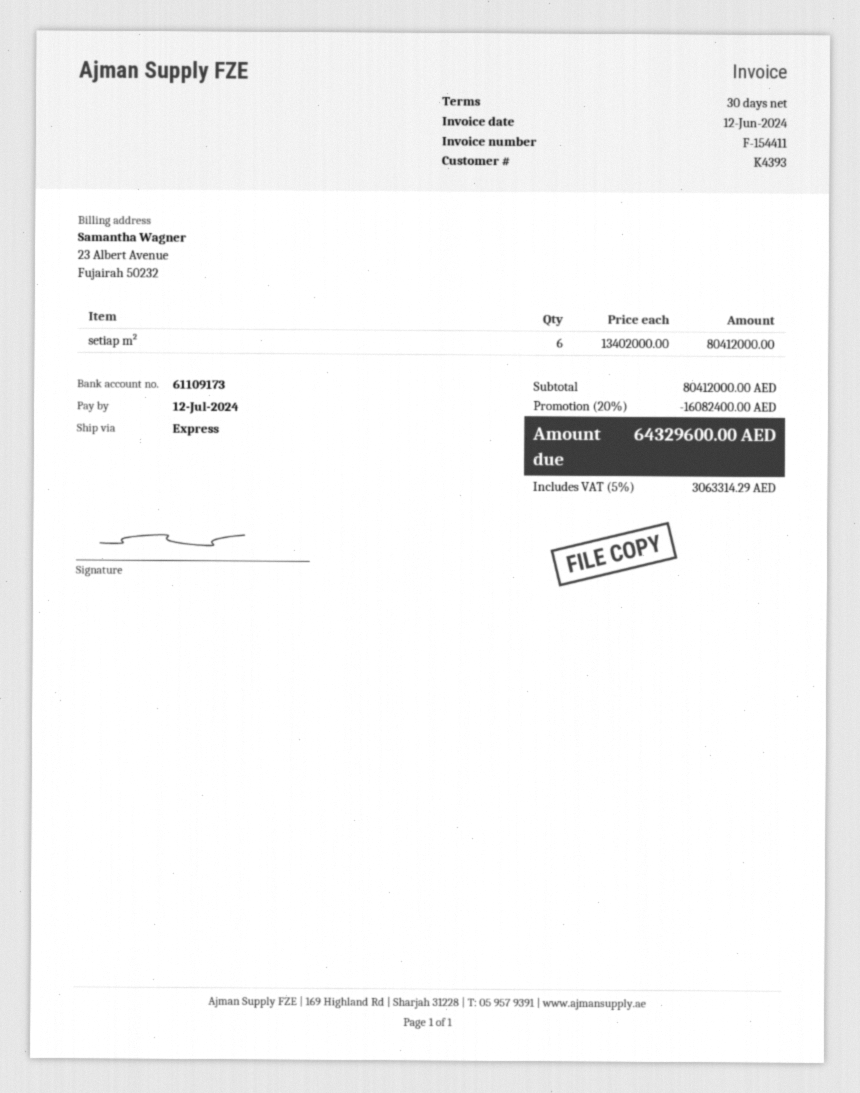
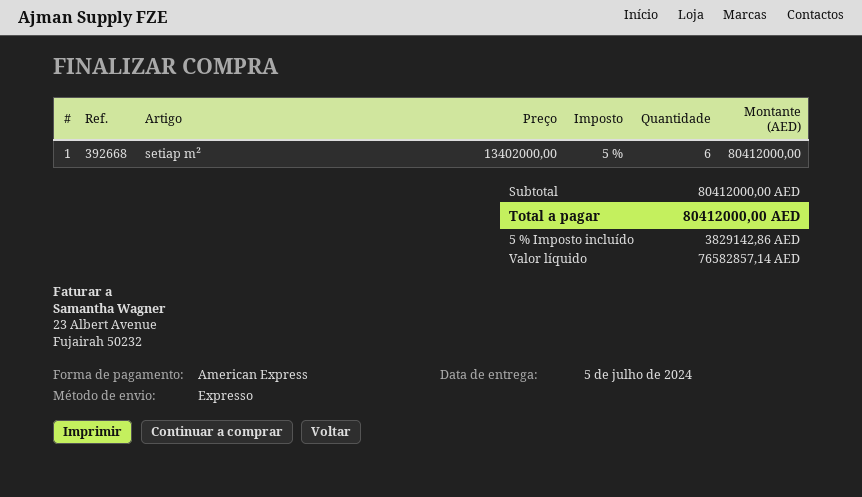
discount: 20% = 16082400.00 -> none
tax: 5% = 3063314.29 -> 5% = 3829142.86
total: 64329600.00 -> 80412000.00

